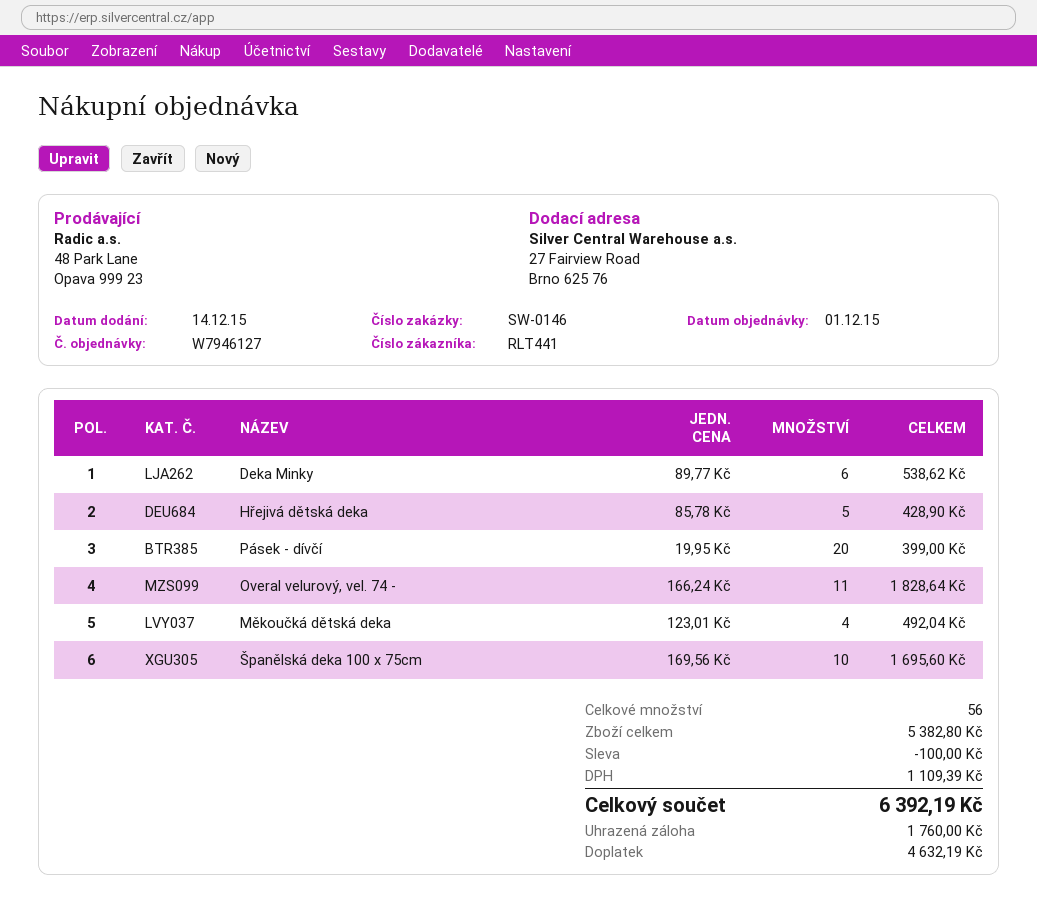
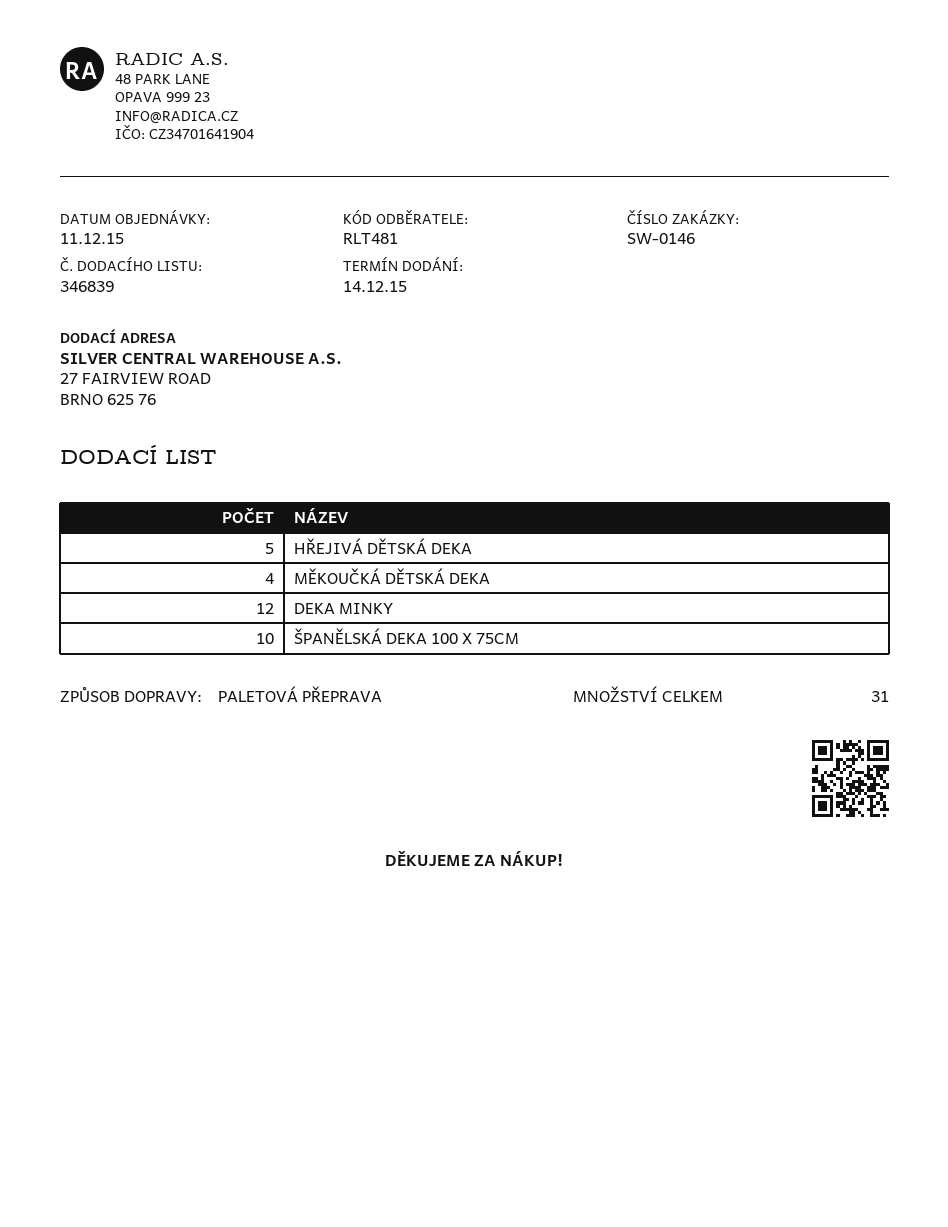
order date: 2015-12-01 -> 2015-12-11
customer number: RLT441 -> RLT481
Deka Minky: 6 -> 12
Pásek - dívčí: 20 -> none
Overal velurový, vel. 74 -: 11 -> none
total quantity: 56 -> 31

